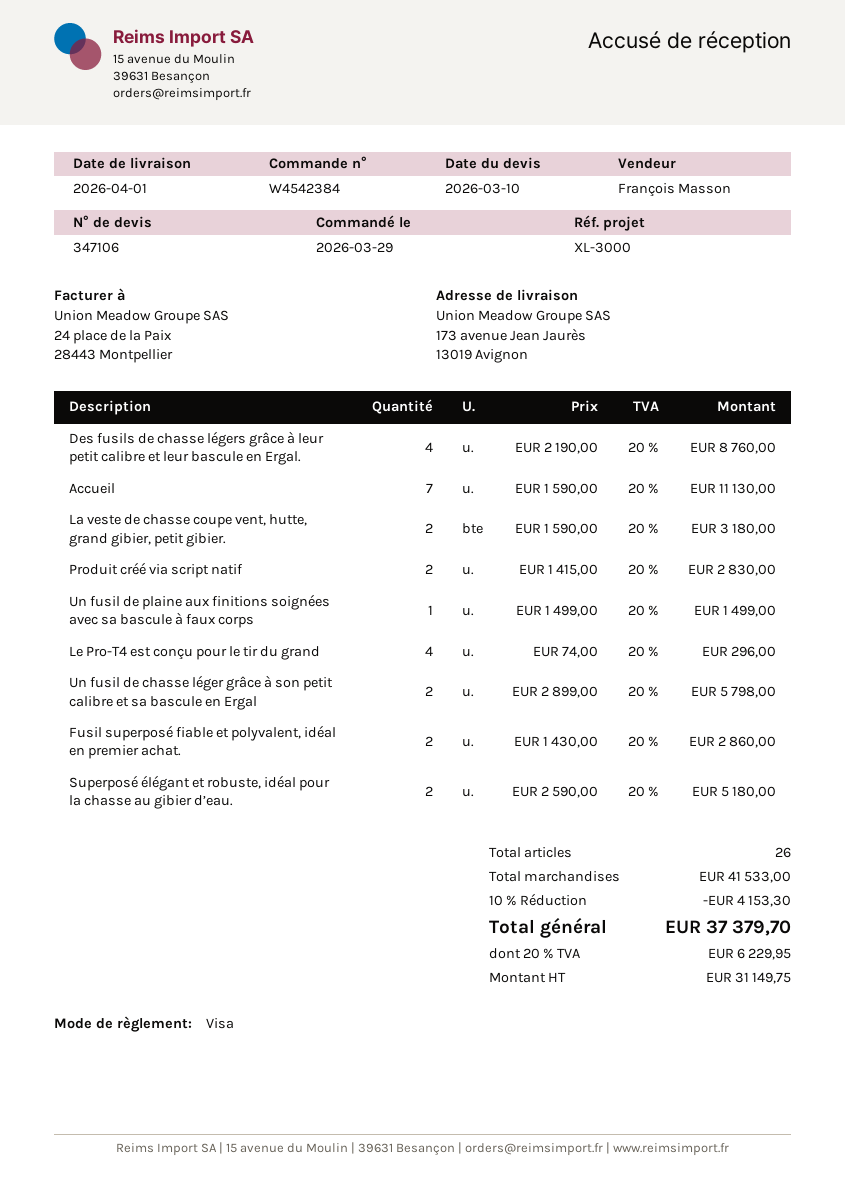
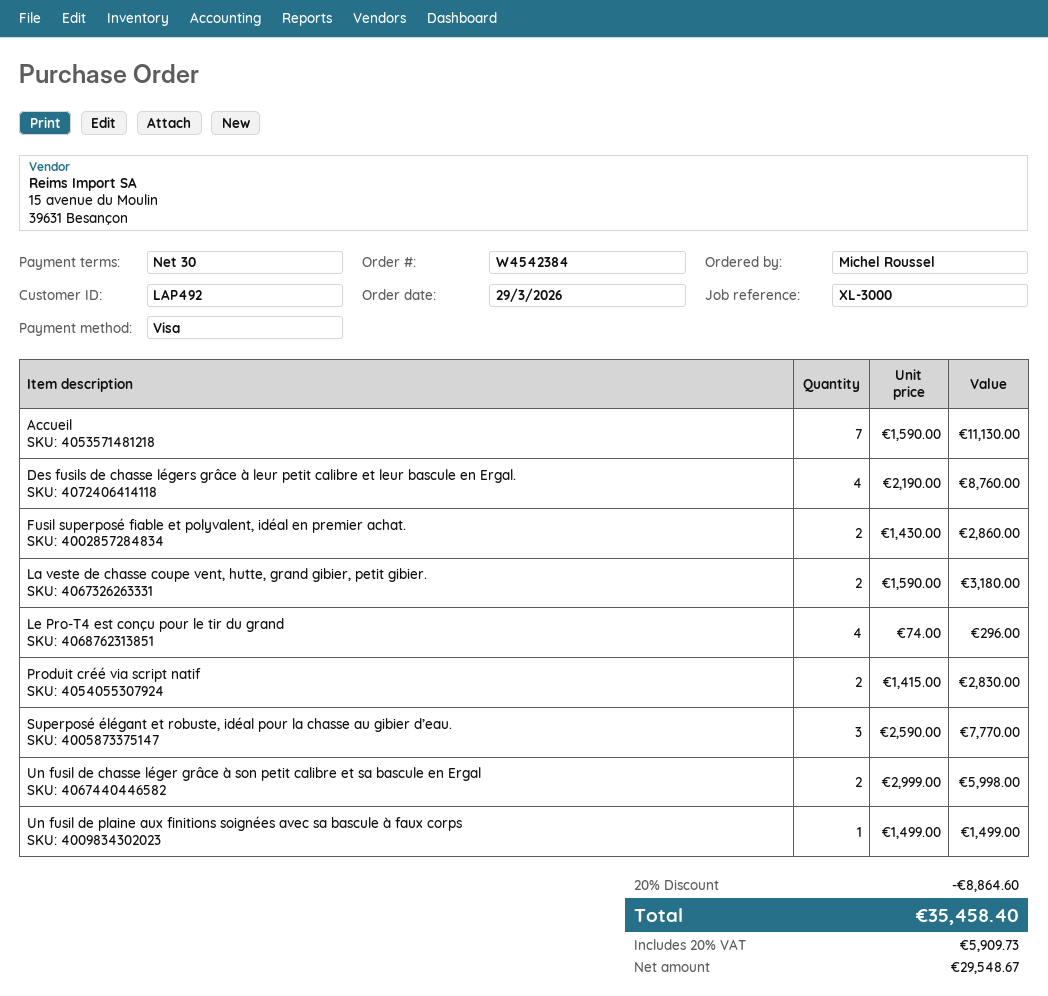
Un fusil de chasse léger grâce à son petit calibre et sa bascule en Ergal: 2 x 2899.00 = 5798.00 -> 2 x 2999.00 = 5998.00
Superposé élégant et robuste, idéal pour la chasse au gibier d’eau.: 2 x 2590.00 = 5180.00 -> 3 x 2590.00 = 7770.00
discount: 10% = 4153.30 -> 20% = 8864.60
net: 31149.75 -> 29548.67
tax: 20% = 6229.95 -> 20% = 5909.73
total: 37379.70 -> 35458.40

